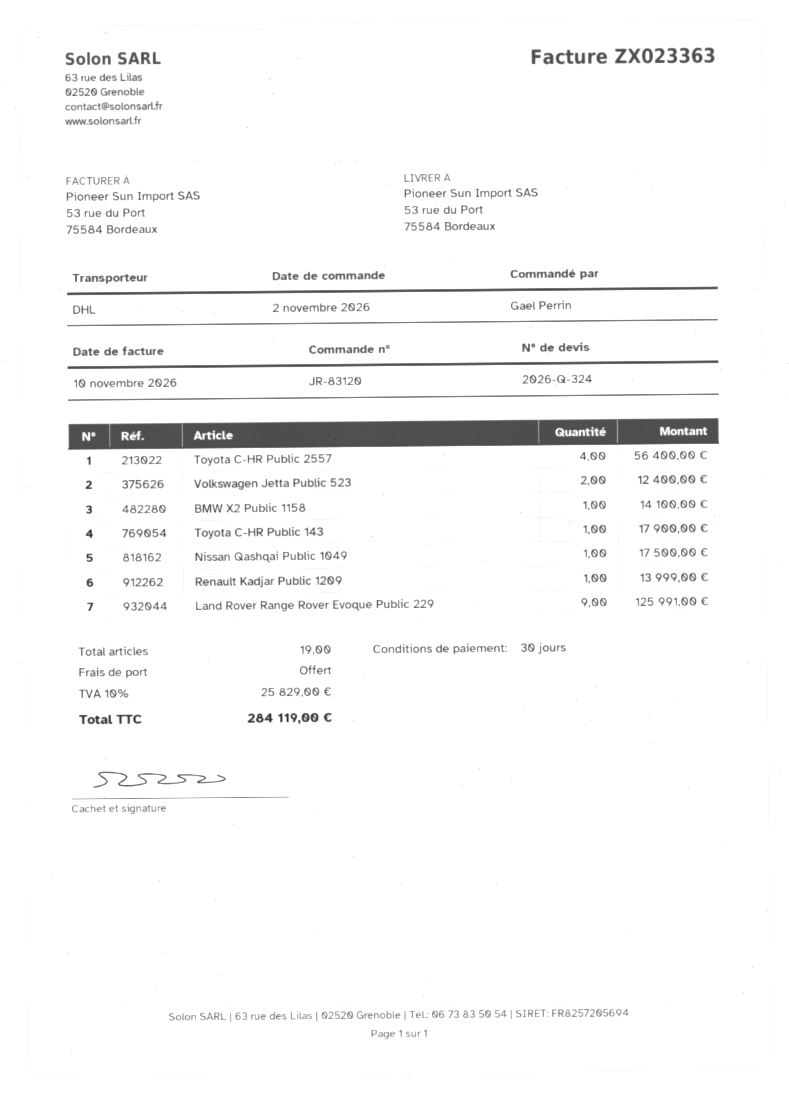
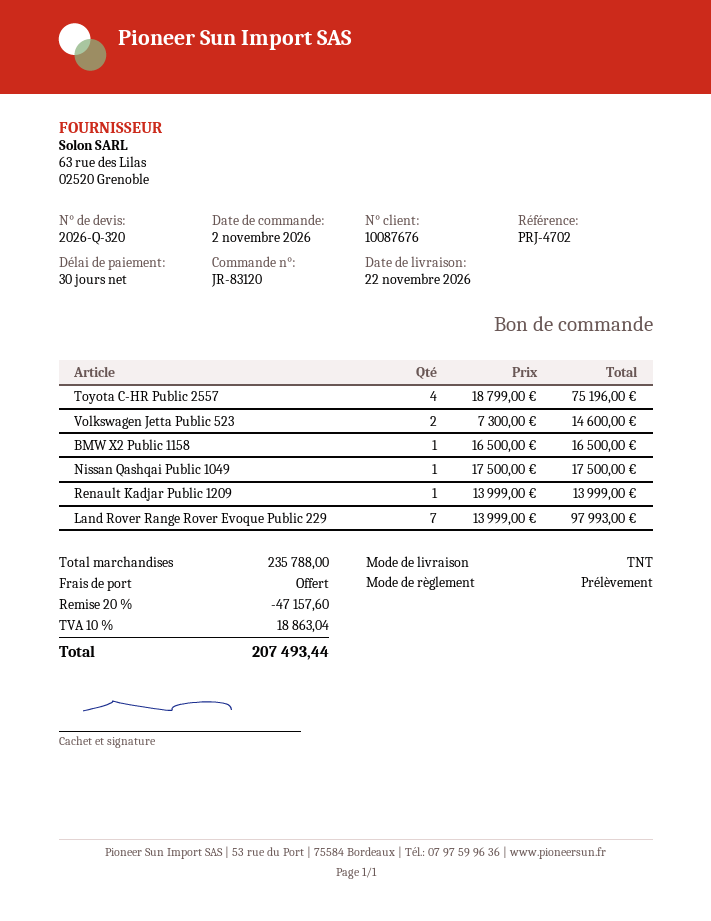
quote number: 2026-Q-324 -> 2026-Q-320
shipping method: DHL -> TNT
Toyota C-HR Public 2557: 4 for 56400.00 -> 4 for 75196.00
Volkswagen Jetta Public 523: 2 for 12400.00 -> 2 for 14600.00
BMW X2 Public 1158: 1 for 14100.00 -> 1 for 16500.00
Toyota C-HR Public 143: 1 for 17900.00 -> none
Land Rover Range Rover Evoque Public 229: 9 for 125991.00 -> 7 for 97993.00
discount: none -> 20% = 47157.60
tax: 10% = 25829.00 -> 10% = 18863.04
total: 284119.00 -> 207493.44

